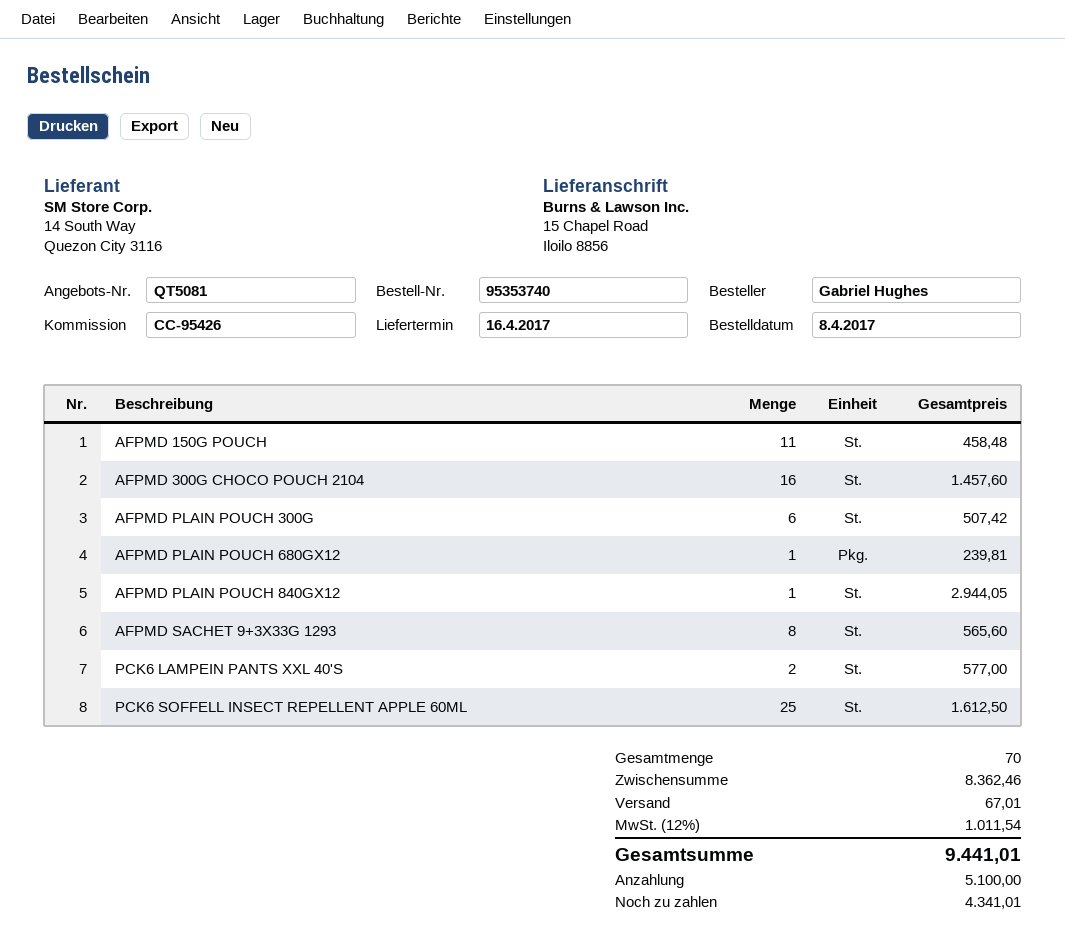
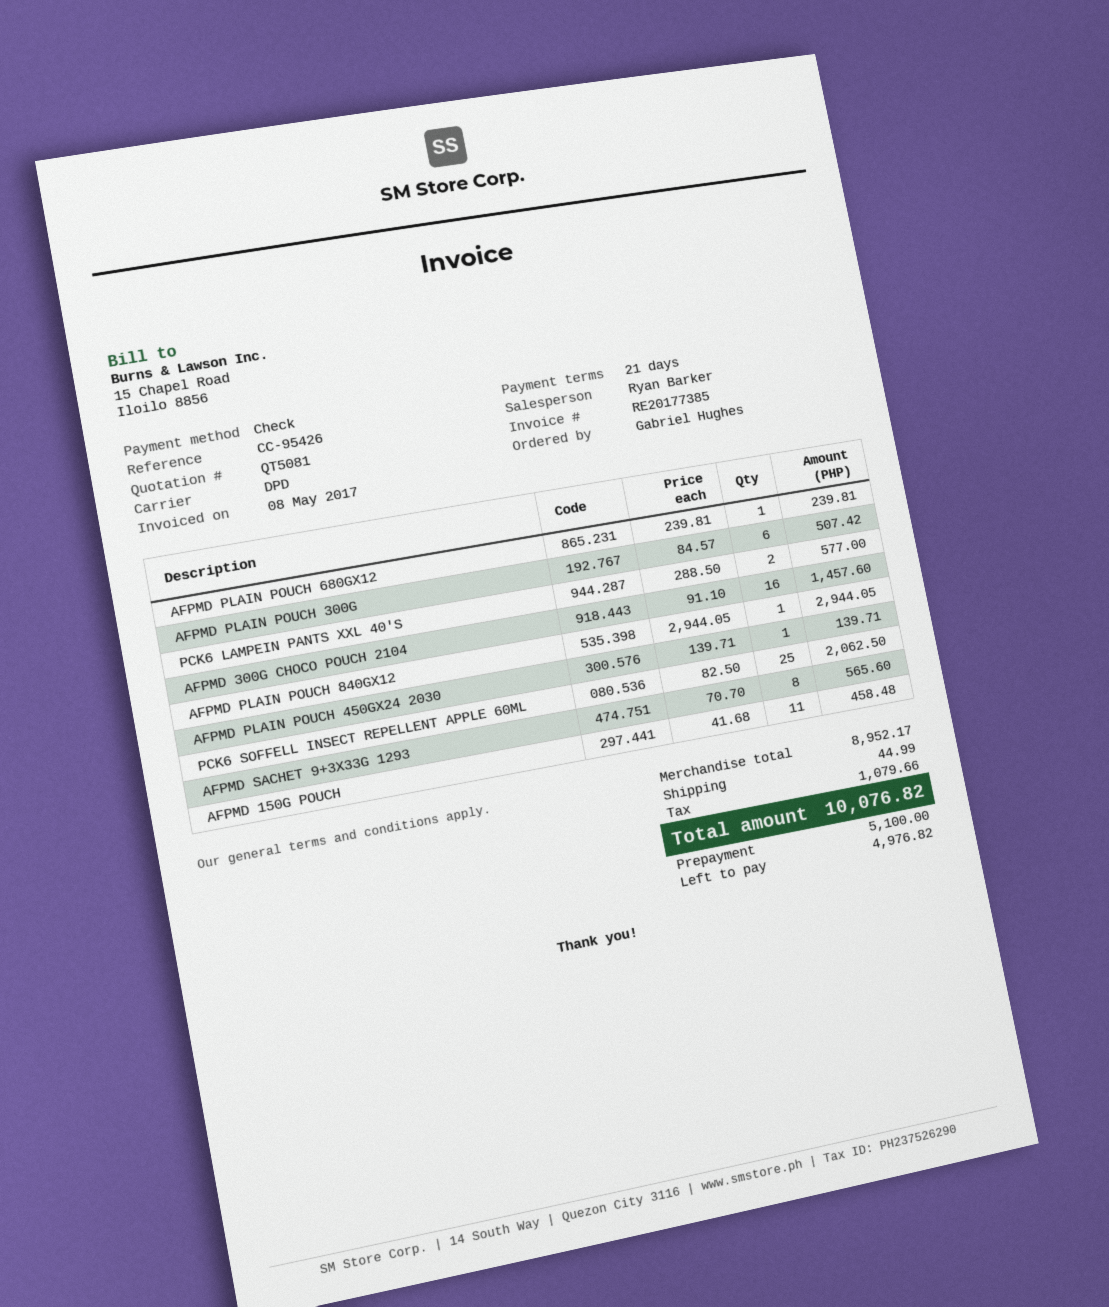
PCK6 SOFFELL INSECT REPELLENT APPLE 60ML: 25 for 1612.50 -> 25 for 2062.50
AFPMD PLAIN POUCH 450GX24 2030: none -> 1 for 139.71
subtotal: 8362.46 -> 8952.17
shipping: 67.01 -> 44.99
tax: 1011.54 -> 1079.66
total: 9441.01 -> 10076.82
balance: 4341.01 -> 4976.82

